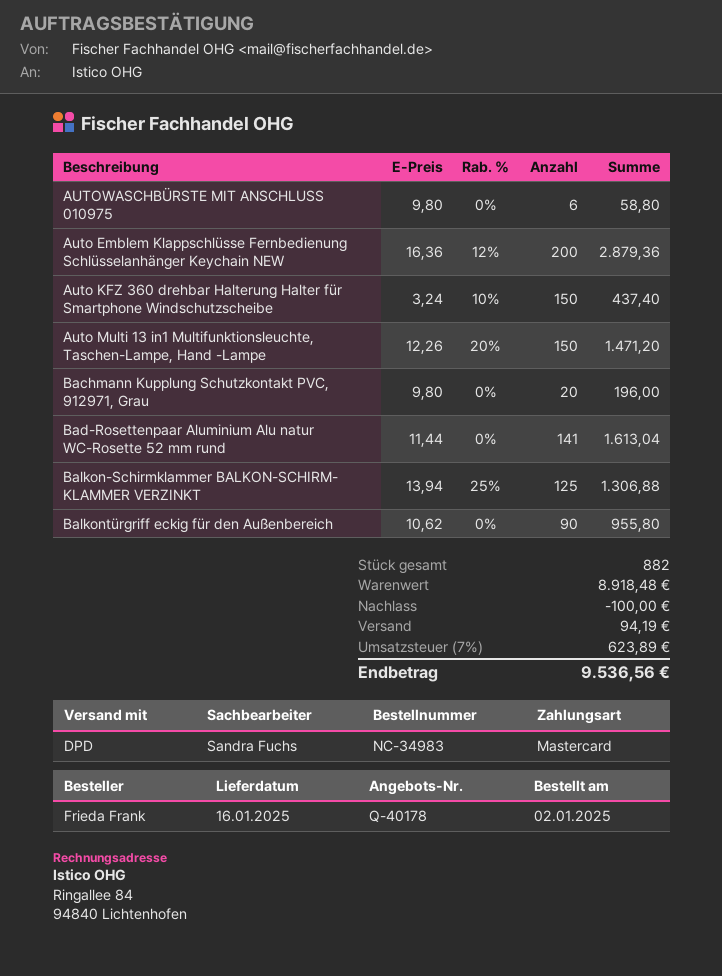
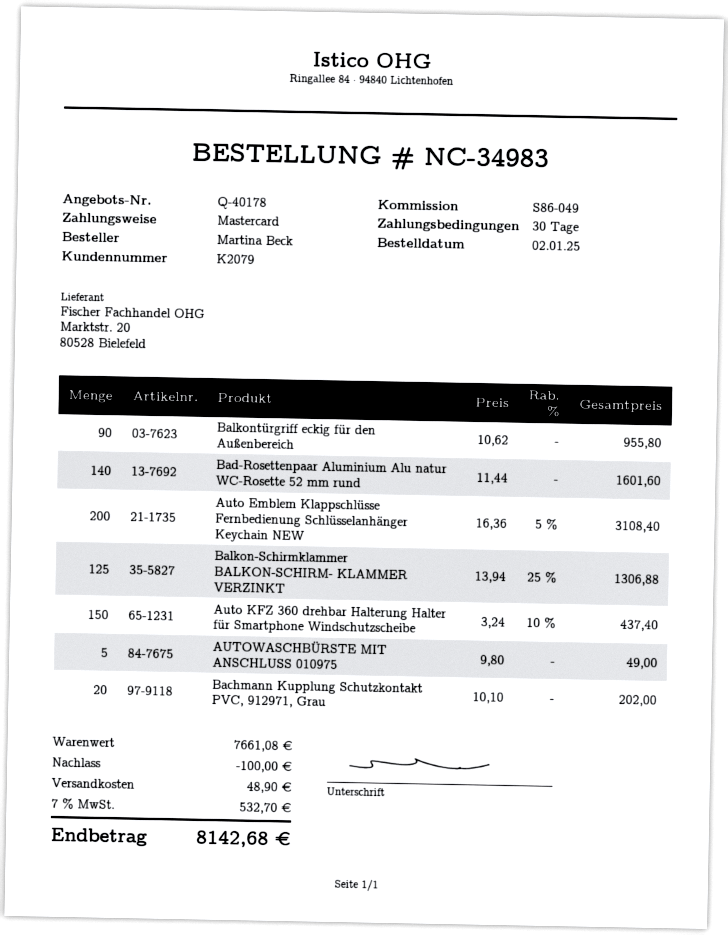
ordered by: Frieda Frank -> Martina Beck
AUTOWASCHBÜRSTE MIT ANSCHLUSS 010975: 6 x 9.80 = 58.80 -> 5 x 9.80 = 49.00
Auto Emblem Klappschlüsse Fernbedienung Schlüsselanhänger Keychain NEW: 200 x 16.36 - 12% = 2879.36 -> 200 x 16.36 - 5% = 3108.40
Auto Multi 13 in1 Multifunktionsleuchte, Taschen-Lampe, Hand -Lampe: 150 x 12.26 - 20% = 1471.20 -> none
Bachmann Kupplung Schutzkontakt PVC, 912971, Grau: 20 x 9.80 = 196.00 -> 20 x 10.10 = 202.00
Bad-Rosettenpaar Aluminium Alu natur WC-Rosette 52 mm rund: 141 x 11.44 = 1613.04 -> 140 x 11.44 = 1601.60
subtotal: 8918.48 -> 7661.08
shipping: 94.19 -> 48.90
tax: 7% = 623.89 -> 7% = 532.70
total: 9536.56 -> 8142.68

